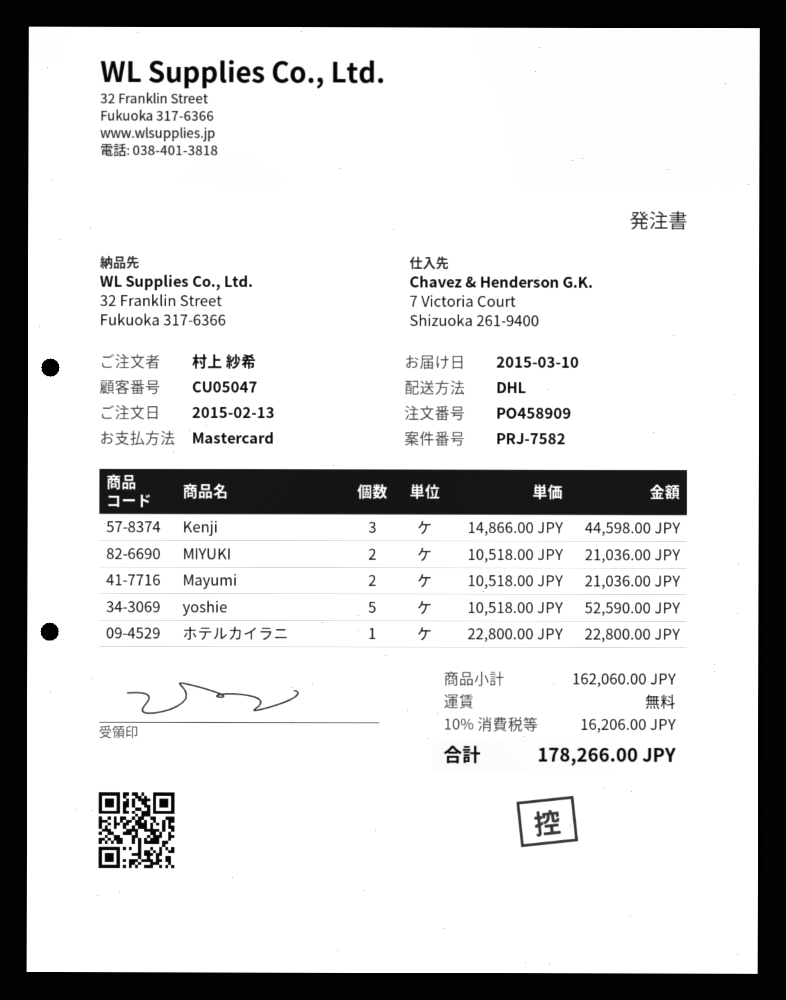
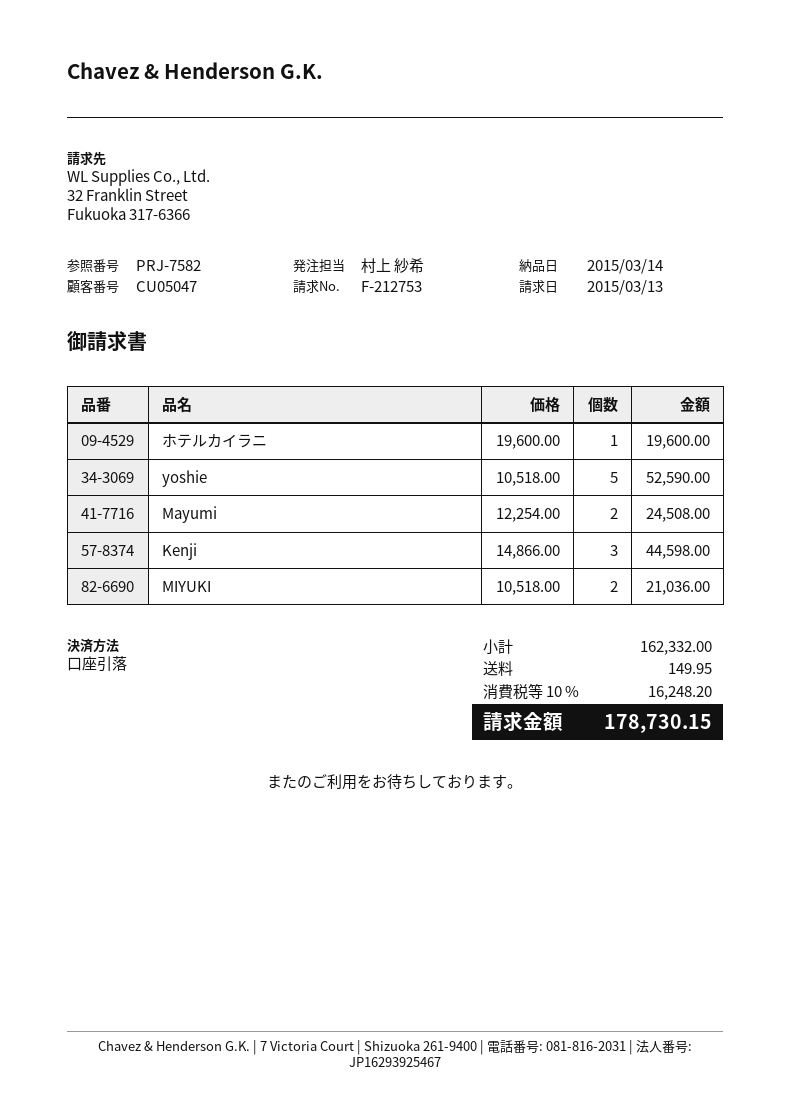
delivery date: 2015-03-10 -> 2015-03-14
payment method: Mastercard -> direct debit
Mayumi: 2 x 10518.00 = 21036.00 -> 2 x 12254.00 = 24508.00
ホテルカイラニ: 1 x 22800.00 = 22800.00 -> 1 x 19600.00 = 19600.00
subtotal: 162060.00 -> 162332.00
shipping: 0.00 -> 149.95
tax: 10% = 16206.00 -> 10% = 16248.20
total: 178266.00 -> 178730.15

